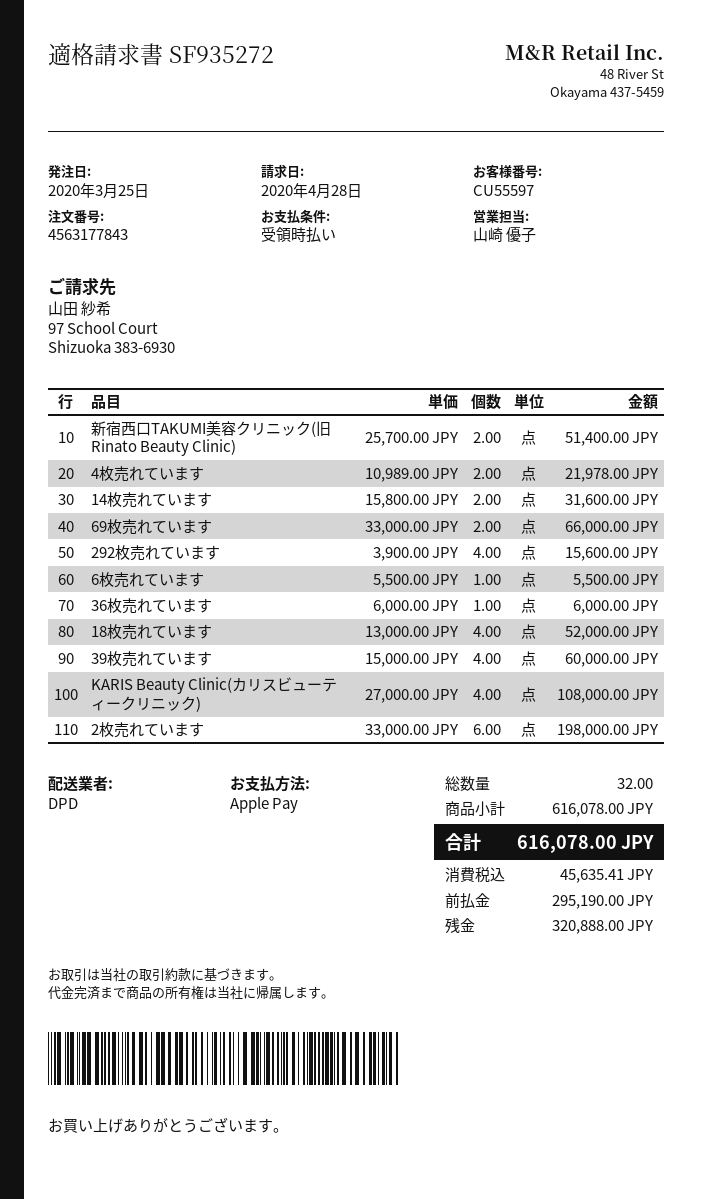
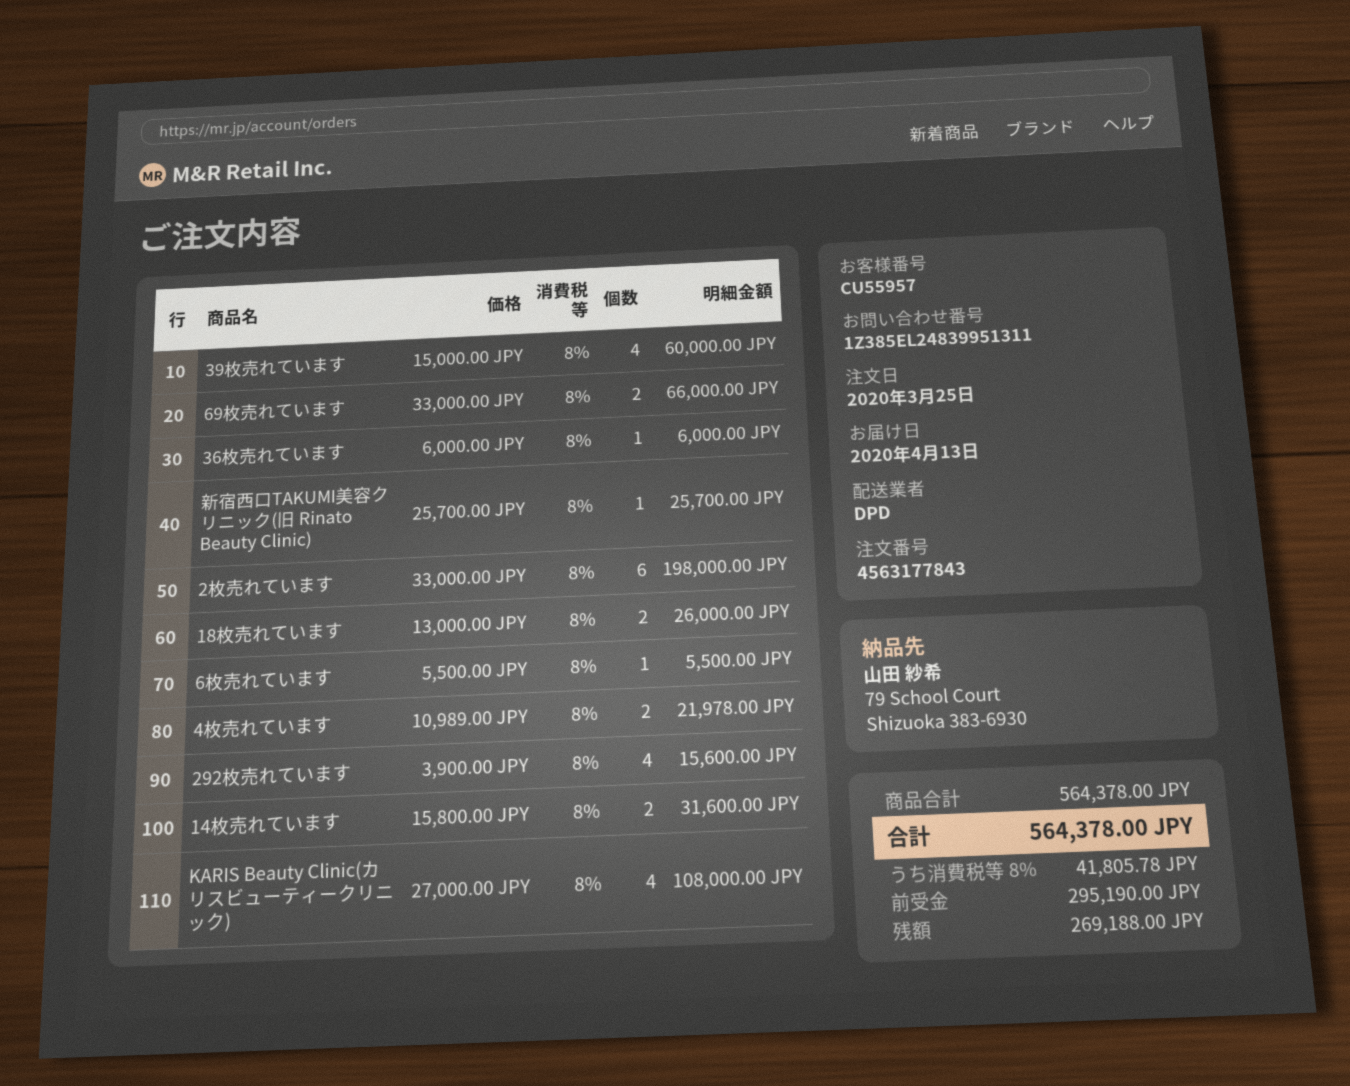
customer number: CU55597 -> CU55957
新宿西口TAKUMI美容クリニック(旧 Rinato Beauty Clinic): 2 x 25700.00 = 51400.00 -> 1 x 25700.00 = 25700.00
18枚売れています: 4 x 13000.00 = 52000.00 -> 2 x 13000.00 = 26000.00
subtotal: 616078.00 -> 564378.00
tax: 45635.41 -> 41805.78
total: 616078.00 -> 564378.00
balance: 320888.00 -> 269188.00

